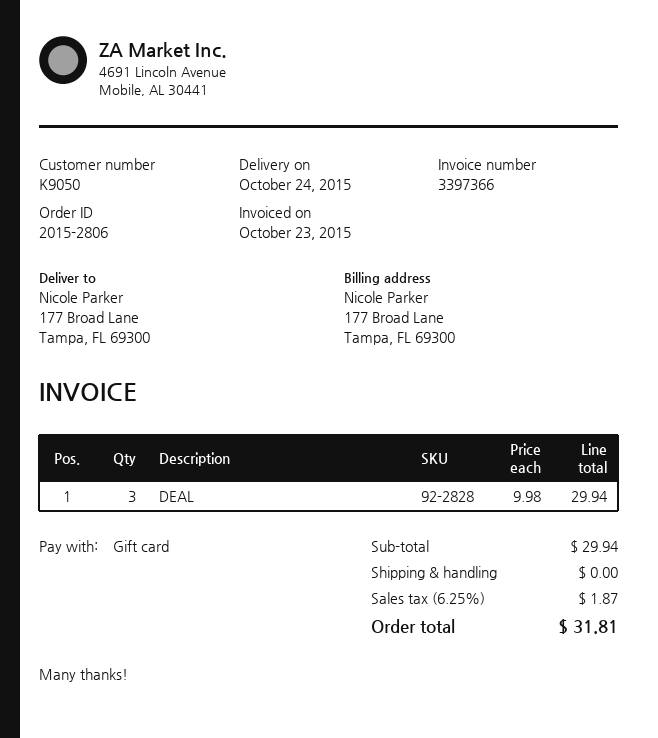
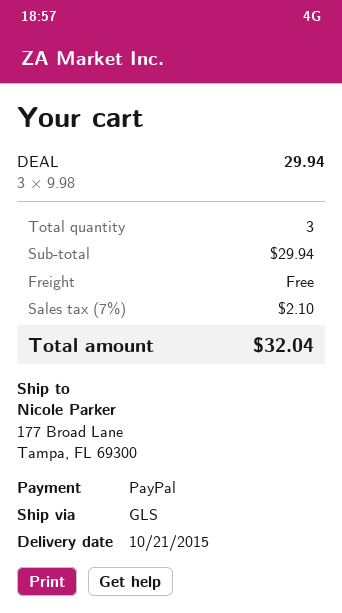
delivery date: 2015-10-24 -> 2015-10-21
payment method: gift card -> PayPal
tax: 6.25% = 1.87 -> 7% = 2.10
total: 31.81 -> 32.04

